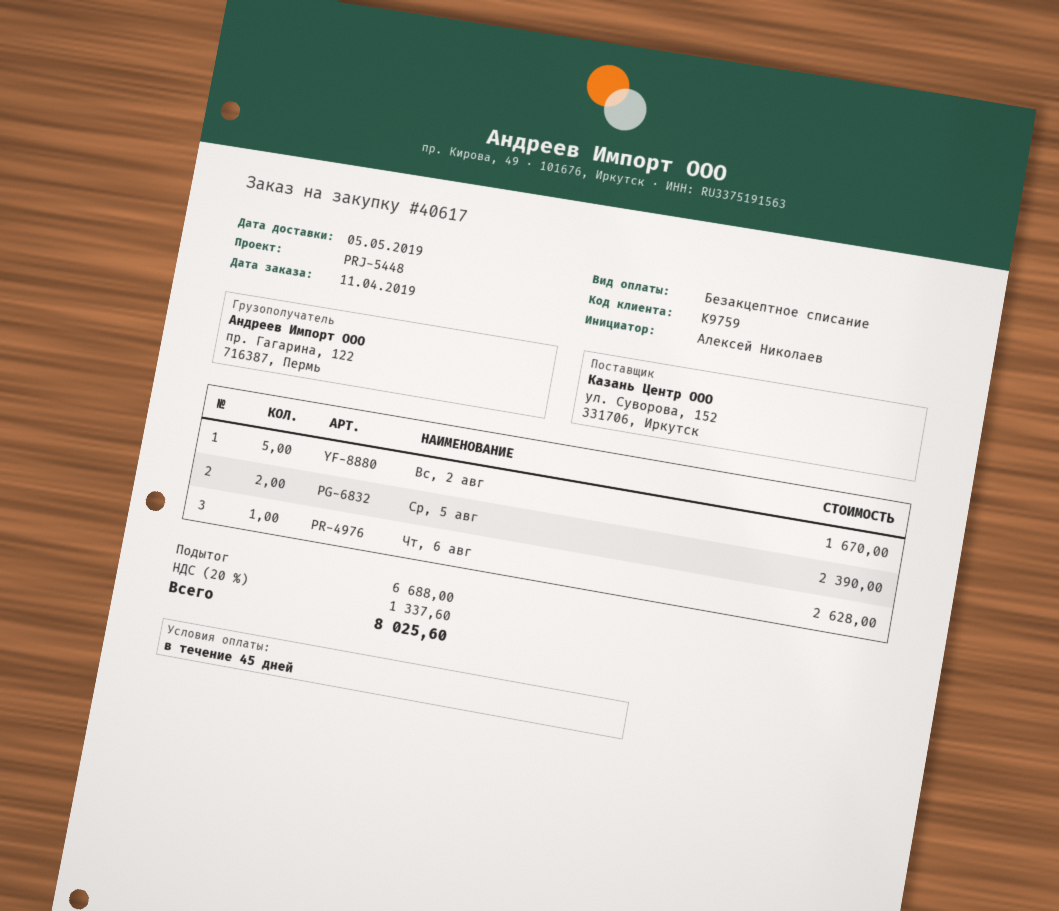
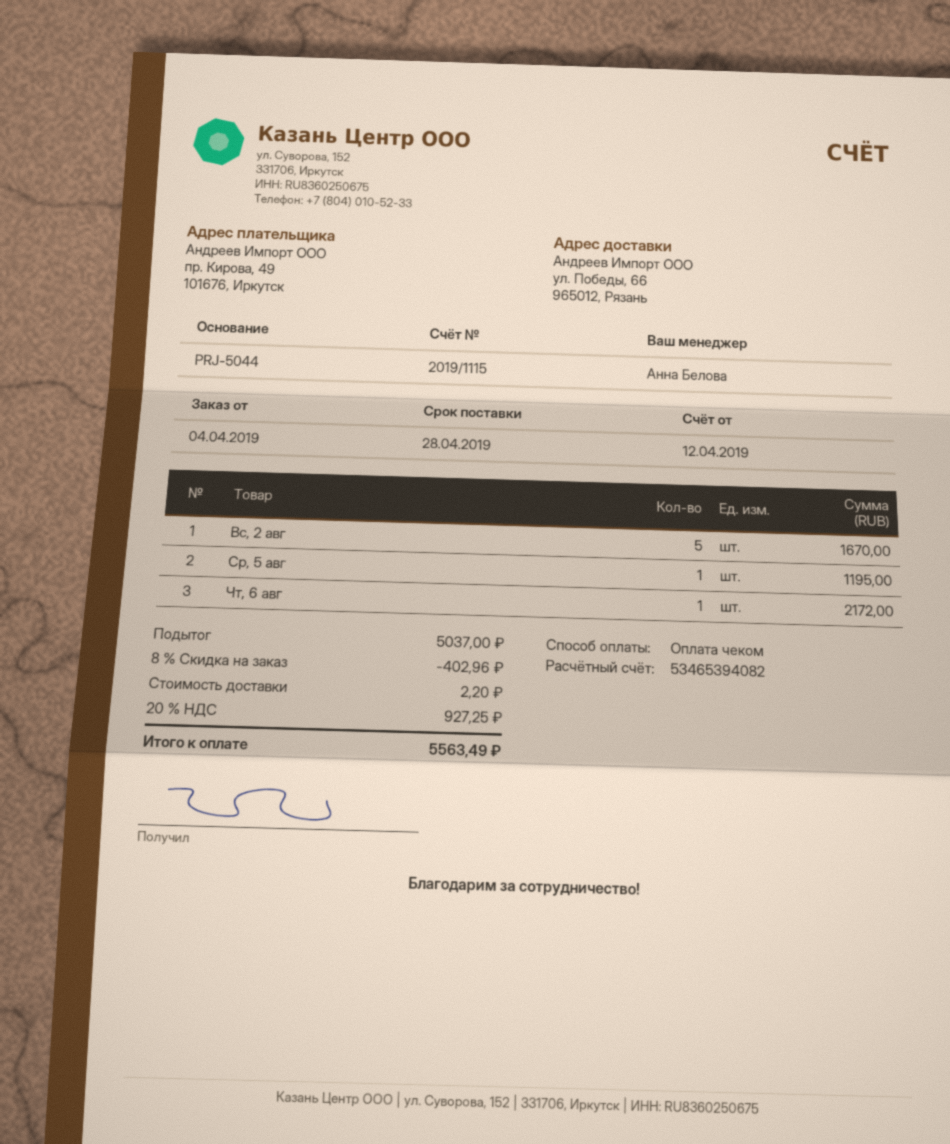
order date: 2019-04-11 -> 2019-04-04
delivery date: 2019-05-05 -> 2019-04-28
reference: PRJ-5448 -> PRJ-5044
payment method: direct debit -> cheque
ship to: пр. Гагарина, 122, 716387, Пермь -> ул. Победы, 66, 965012, Рязань
Ср, 5 авг: 2 for 2390.00 -> 1 for 1195.00
Чт, 6 авг: 1 for 2628.00 -> 1 for 2172.00
subtotal: 6688.00 -> 5037.00
discount: none -> 8% = 402.96
shipping: none -> 2.20
tax: 20% = 1337.60 -> 20% = 927.25
total: 8025.60 -> 5563.49

